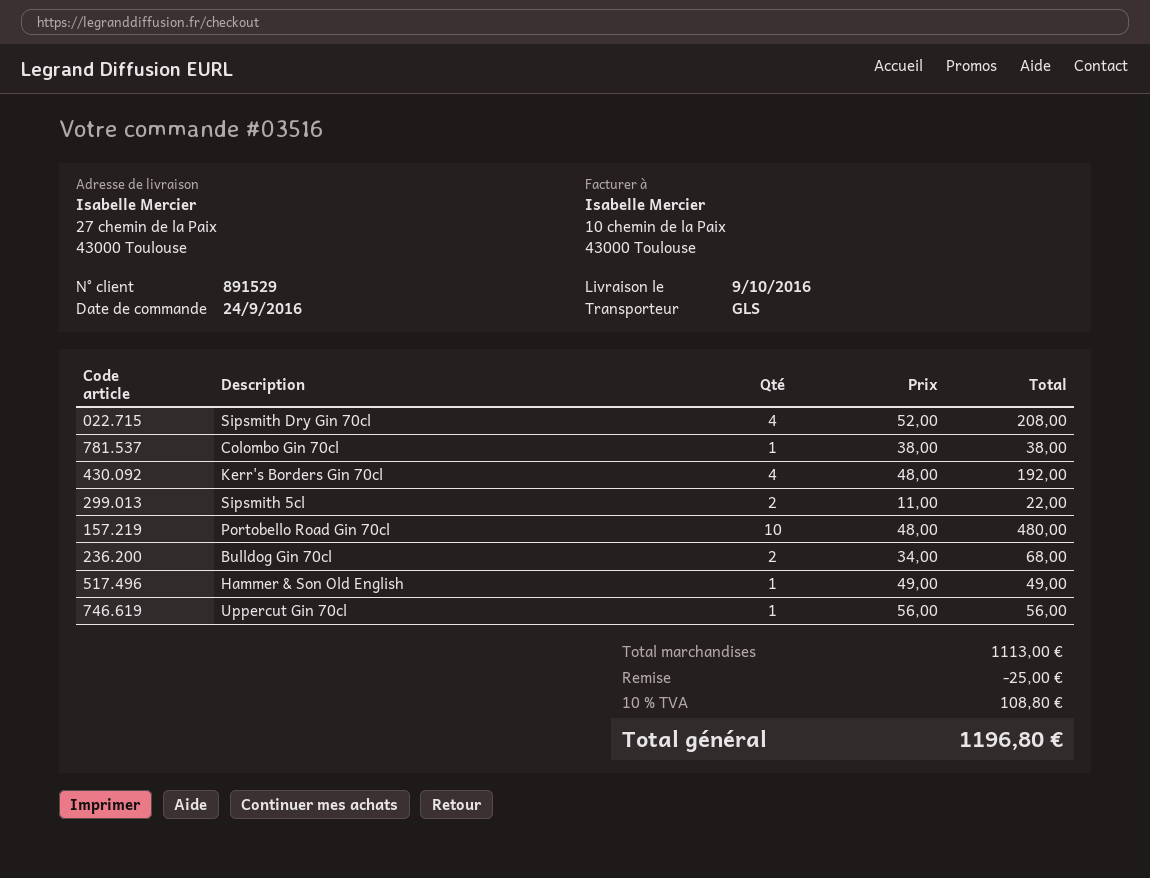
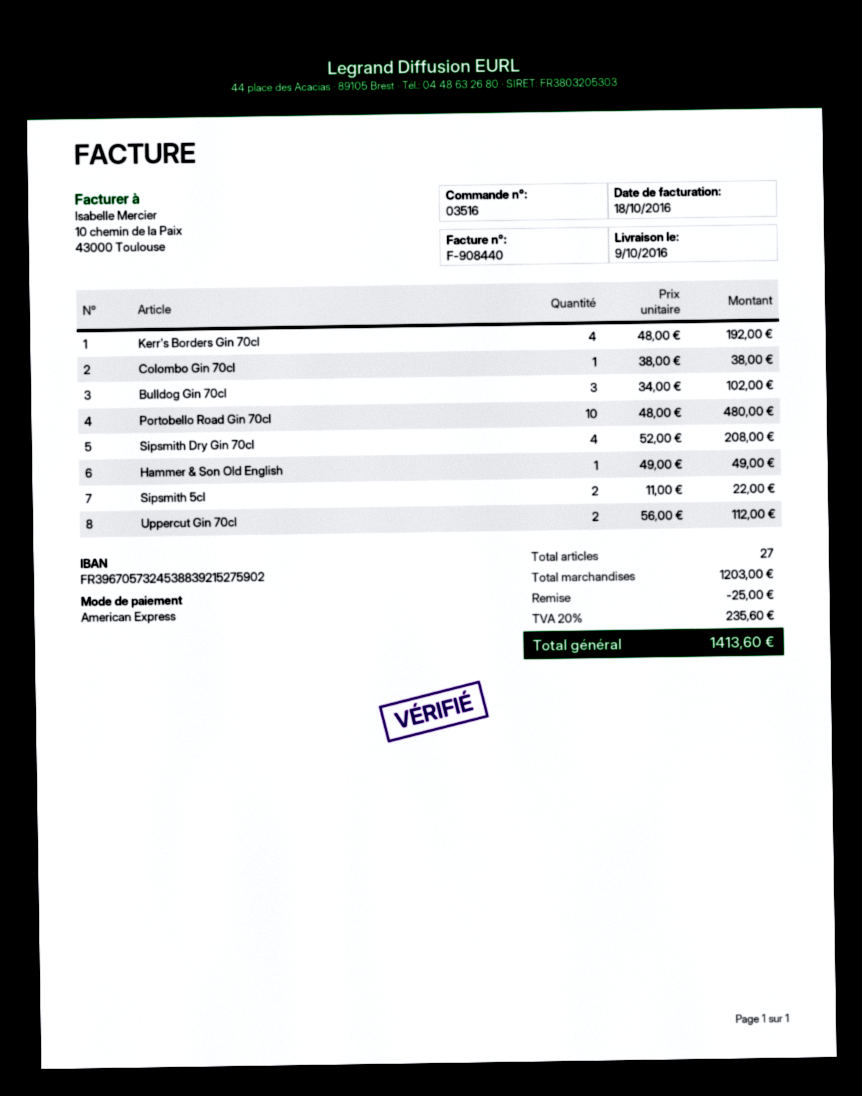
Bulldog Gin 70cl: 2 x 34.00 = 68.00 -> 3 x 34.00 = 102.00
Uppercut Gin 70cl: 1 x 56.00 = 56.00 -> 2 x 56.00 = 112.00
subtotal: 1113.00 -> 1203.00
tax: 10% = 108.80 -> 20% = 235.60
total: 1196.80 -> 1413.60

